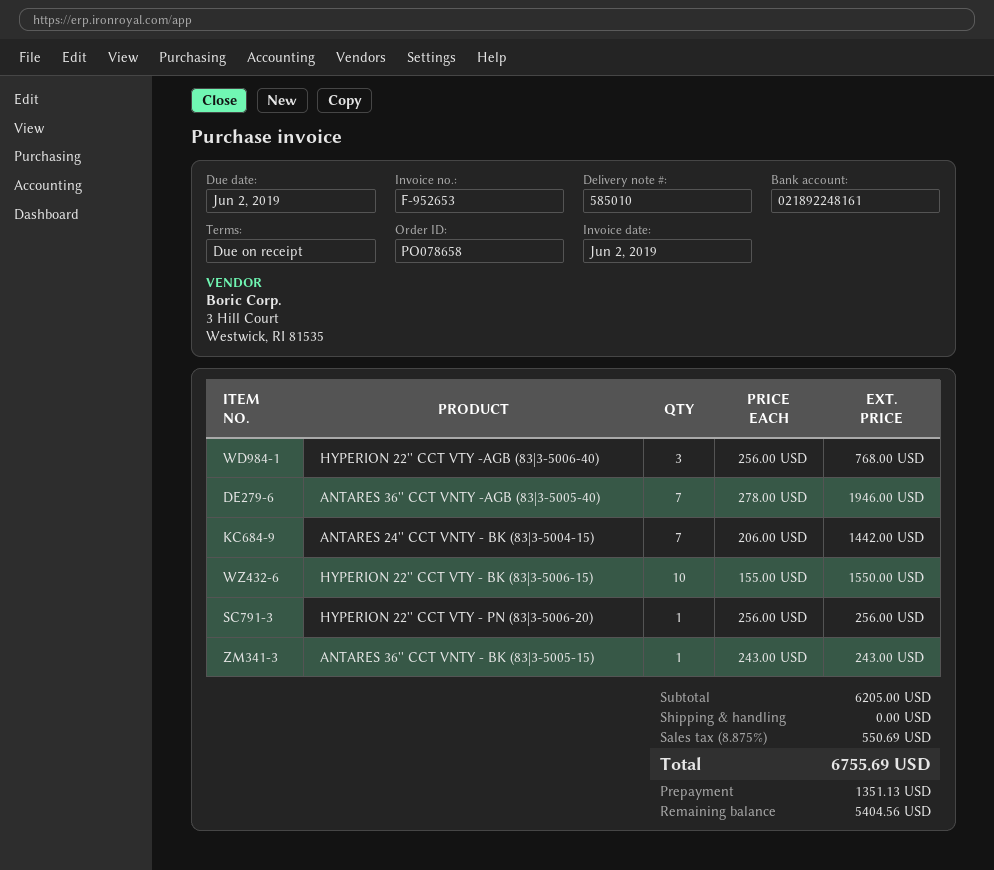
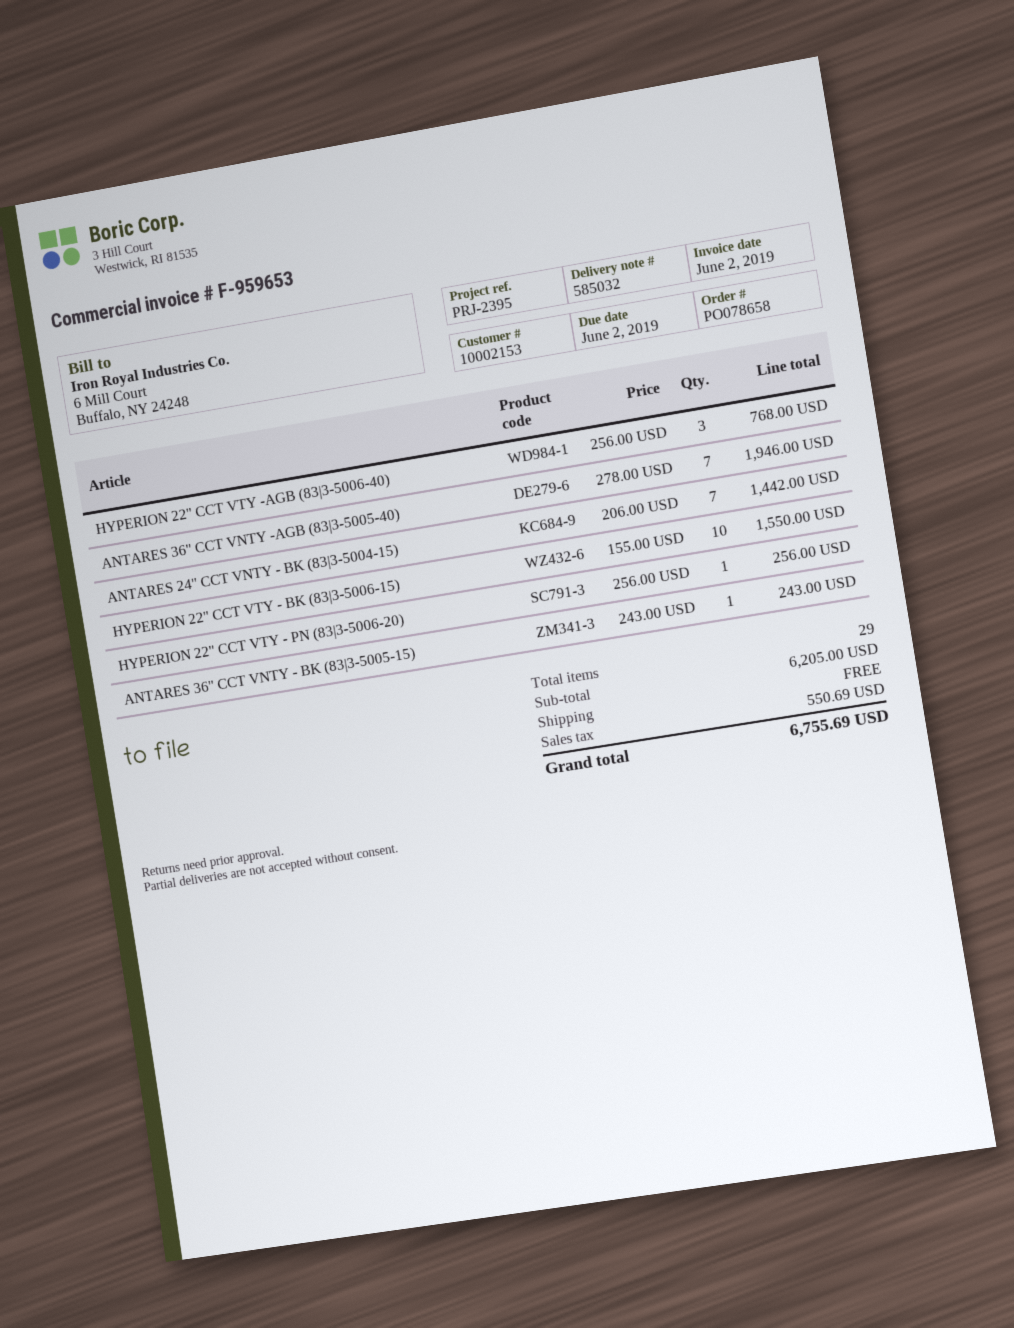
delivery note number: 585010 -> 585032
invoice number: F-952653 -> F-959653

